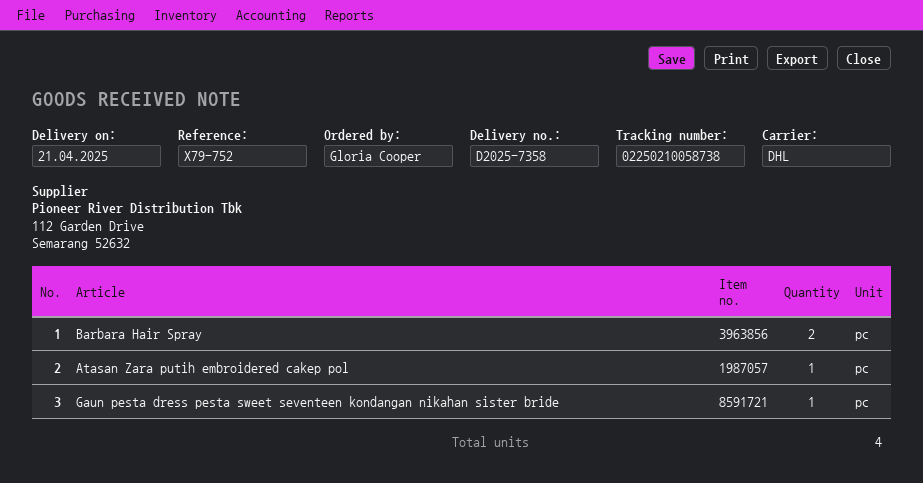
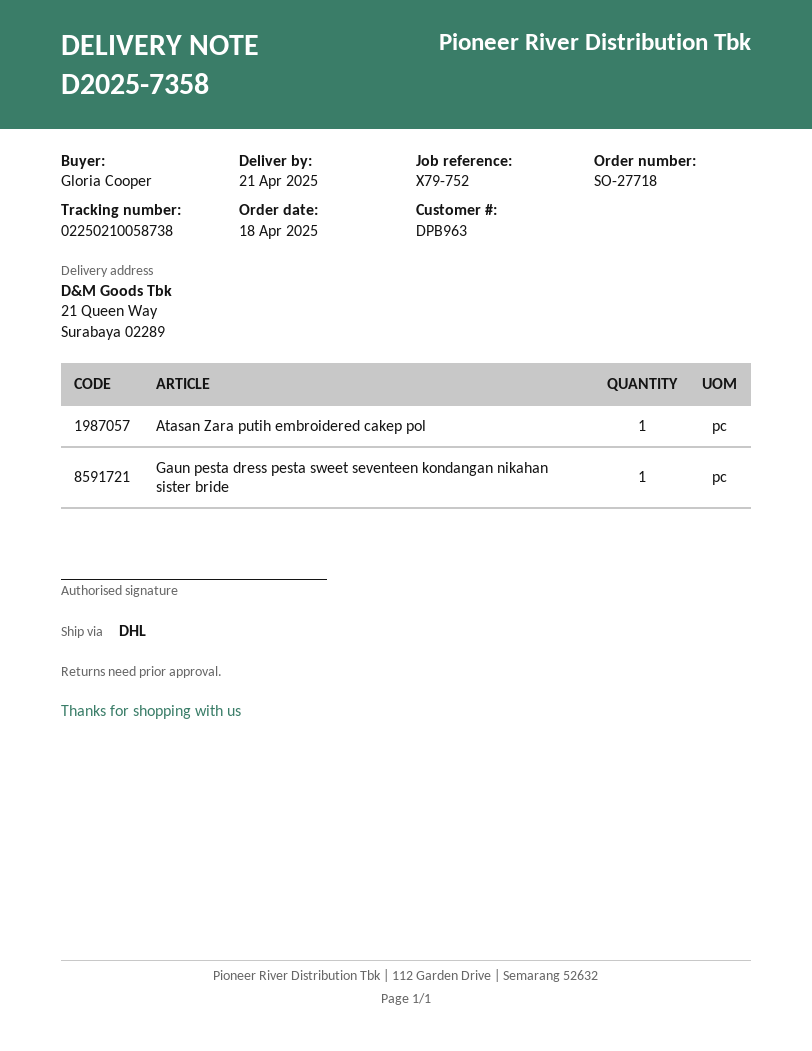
Barbara Hair Spray: 2 -> none

